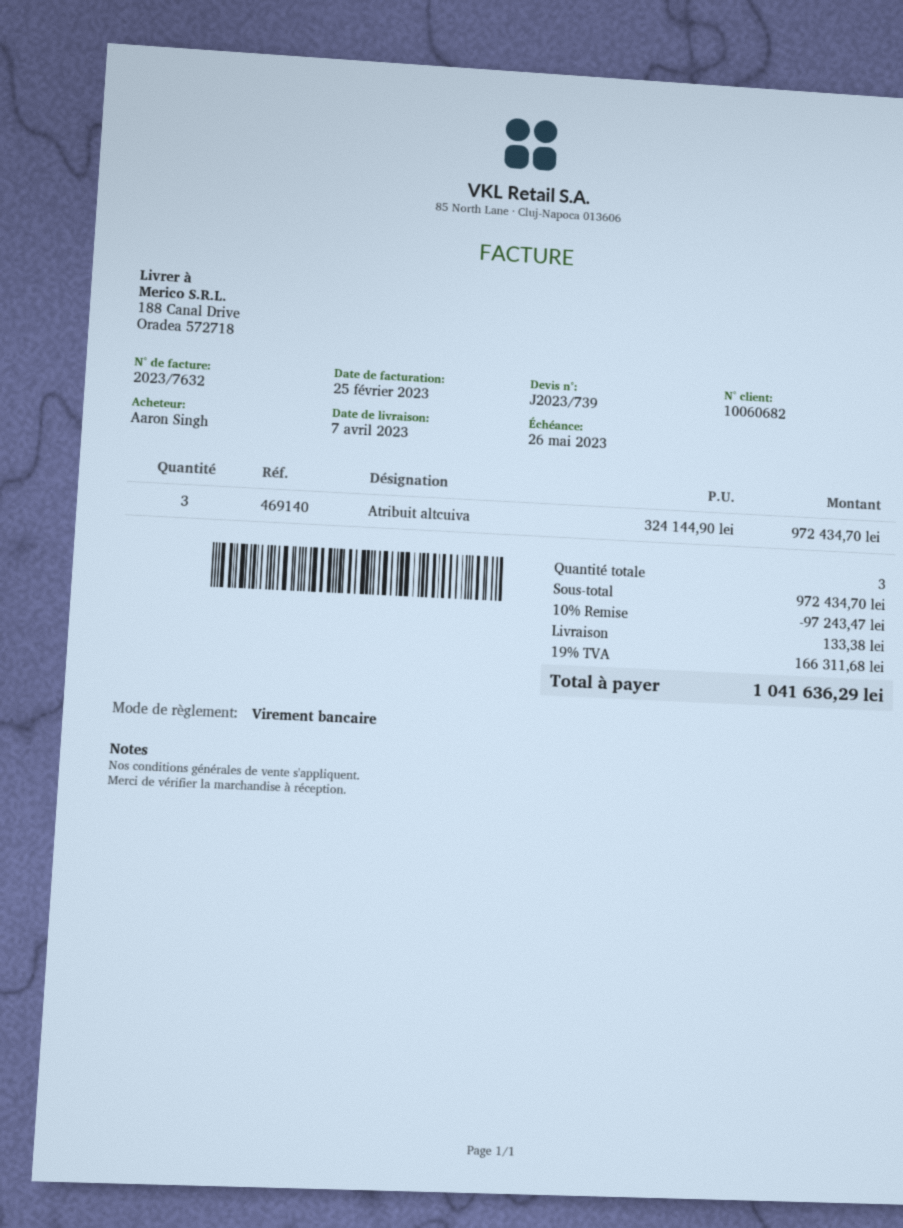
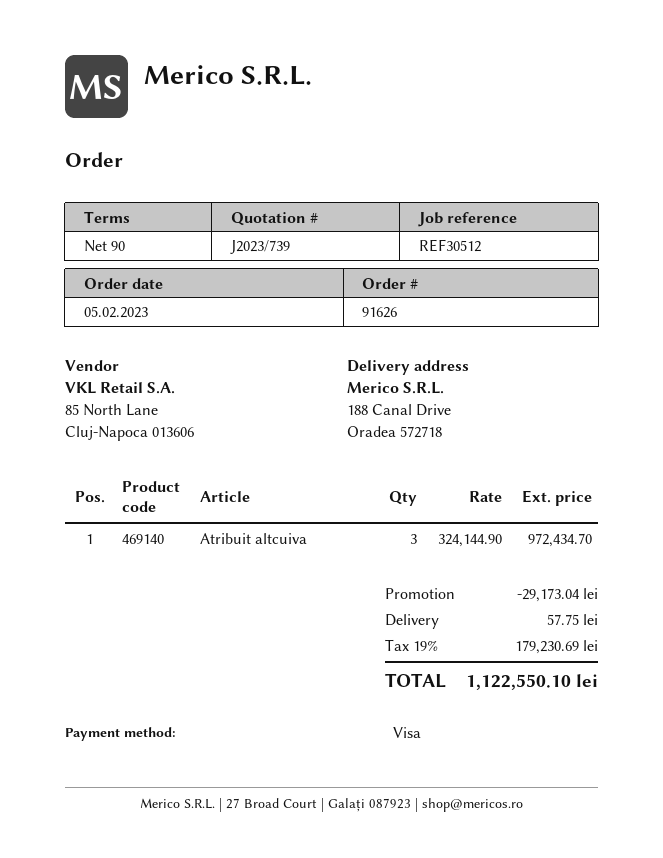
payment method: bank transfer -> Visa
discount: 97243.47 -> 29173.04
shipping: 133.38 -> 57.75
tax: 19% = 166311.68 -> 19% = 179230.69
total: 1041636.29 -> 1122550.10

